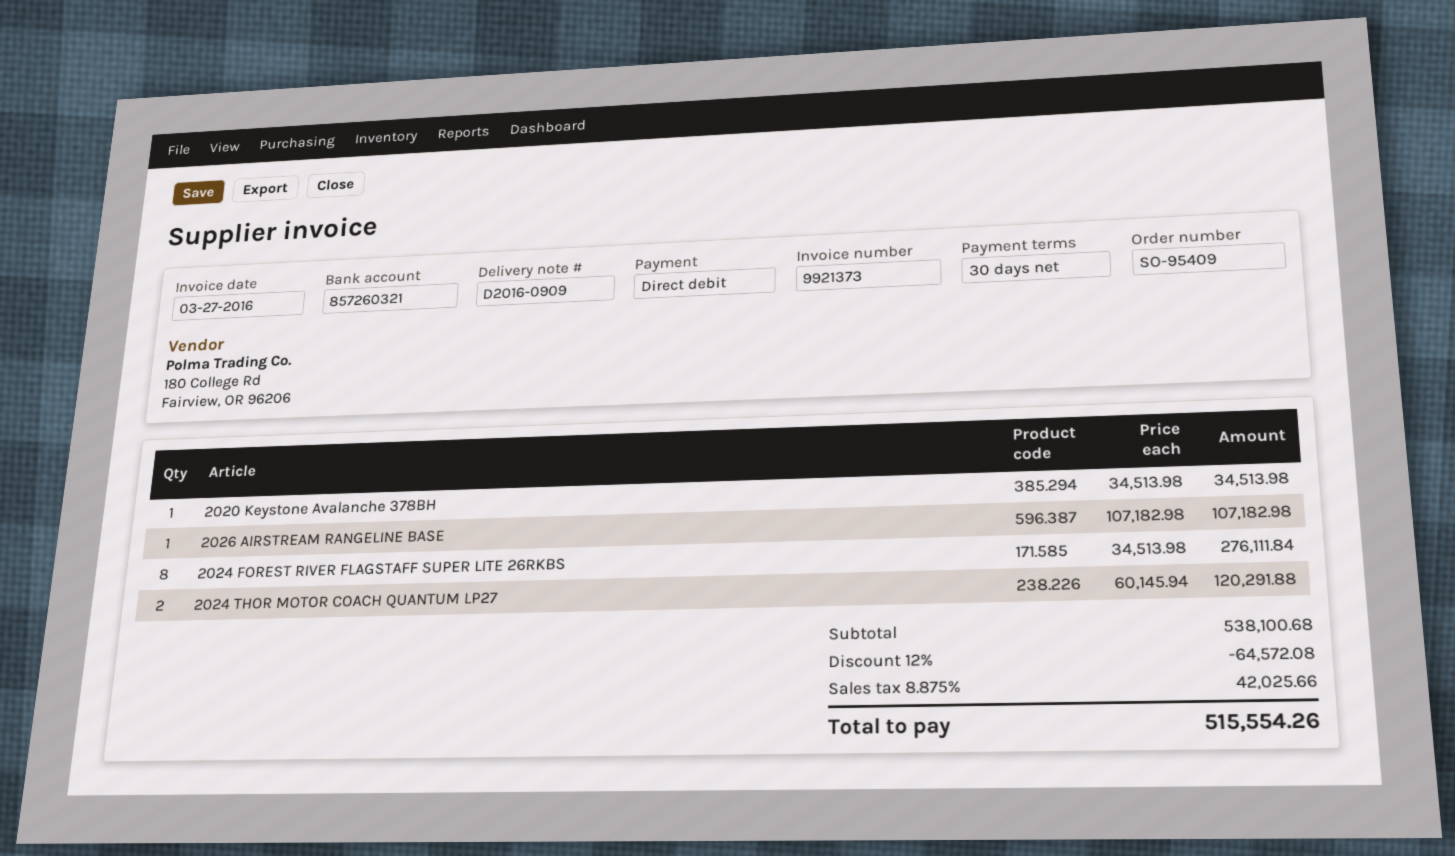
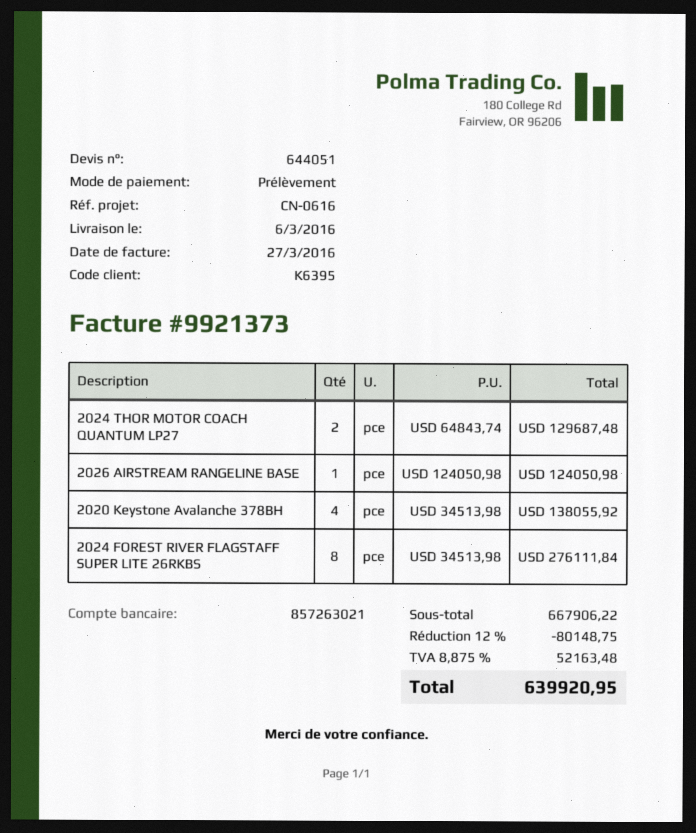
bank account: 857260321 -> 857263021
2020 Keystone Avalanche 378BH: 1 x 34513.98 = 34513.98 -> 4 x 34513.98 = 138055.92
2026 AIRSTREAM RANGELINE BASE: 1 x 107182.98 = 107182.98 -> 1 x 124050.98 = 124050.98
2024 THOR MOTOR COACH QUANTUM LP27: 2 x 60145.94 = 120291.88 -> 2 x 64843.74 = 129687.48
subtotal: 538100.68 -> 667906.22
discount: 12% = 64572.08 -> 12% = 80148.75
tax: 8.875% = 42025.66 -> 8.875% = 52163.48
total: 515554.26 -> 639920.95

